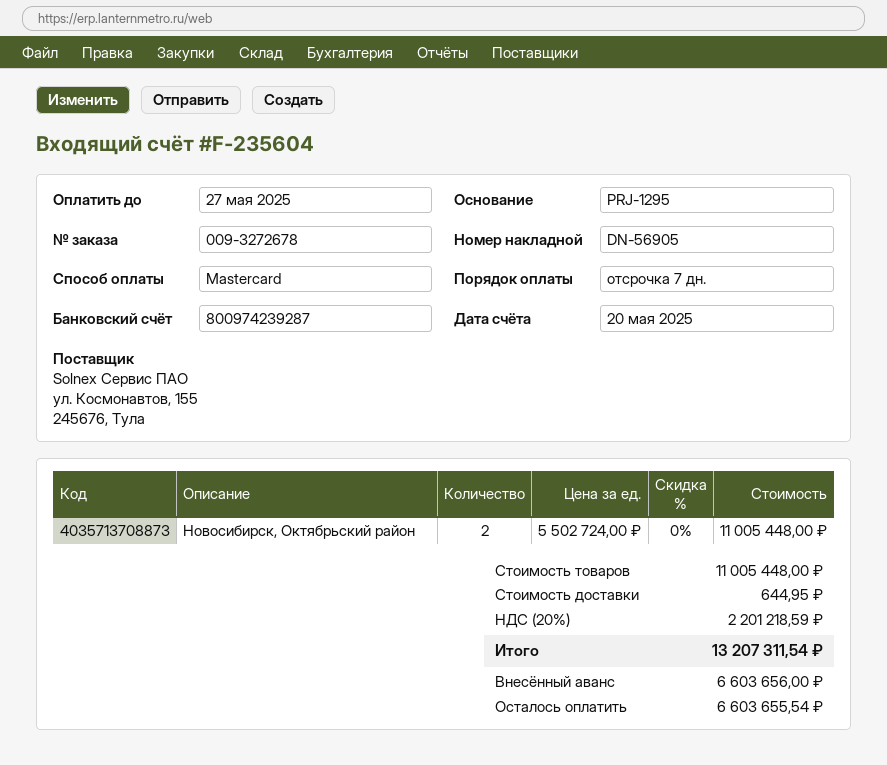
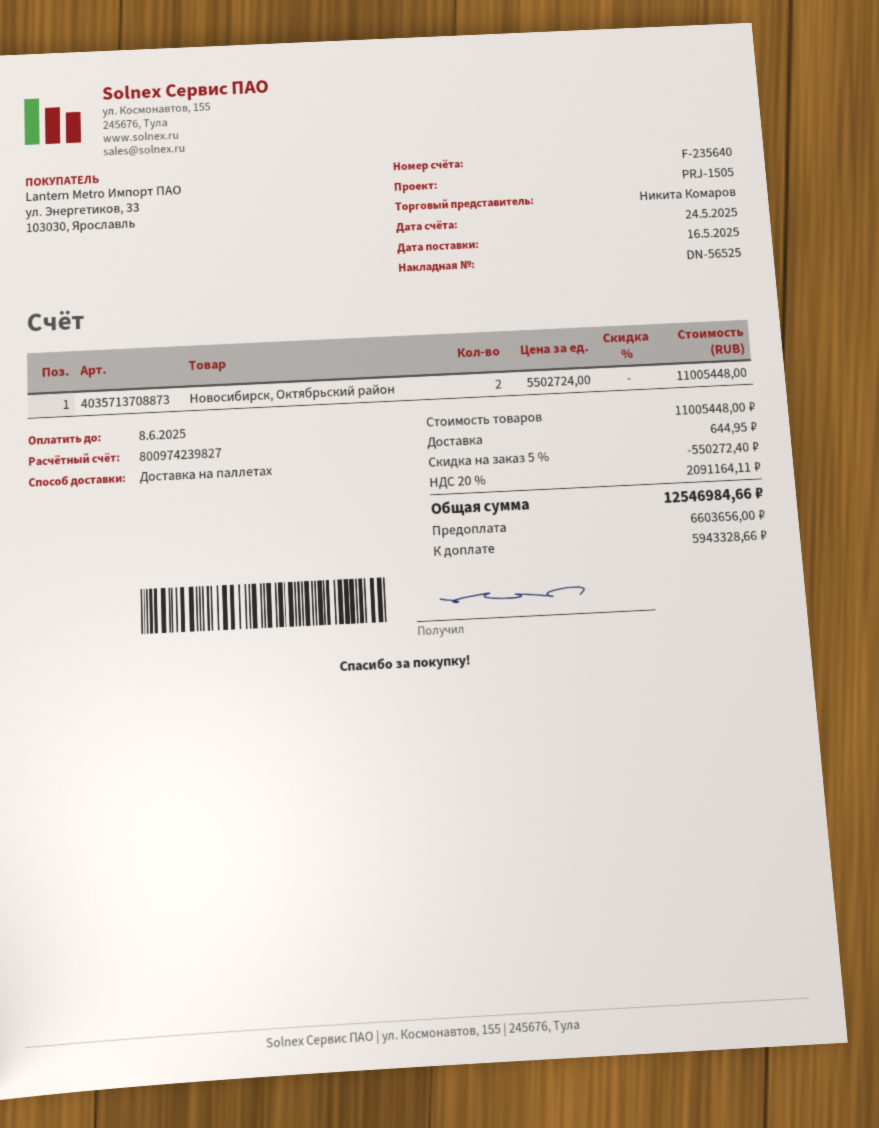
delivery note number: DN-56905 -> DN-56525
invoice number: F-235604 -> F-235640
invoice date: 2025-05-20 -> 2025-05-24
due date: 2025-05-27 -> 2025-06-08
reference: PRJ-1295 -> PRJ-1505
bank account: 800974239287 -> 800974239827
discount: none -> 5% = 550272.40
tax: 20% = 2201218.59 -> 20% = 2091164.11
total: 13207311.54 -> 12546984.66
balance: 6603655.54 -> 5943328.66

